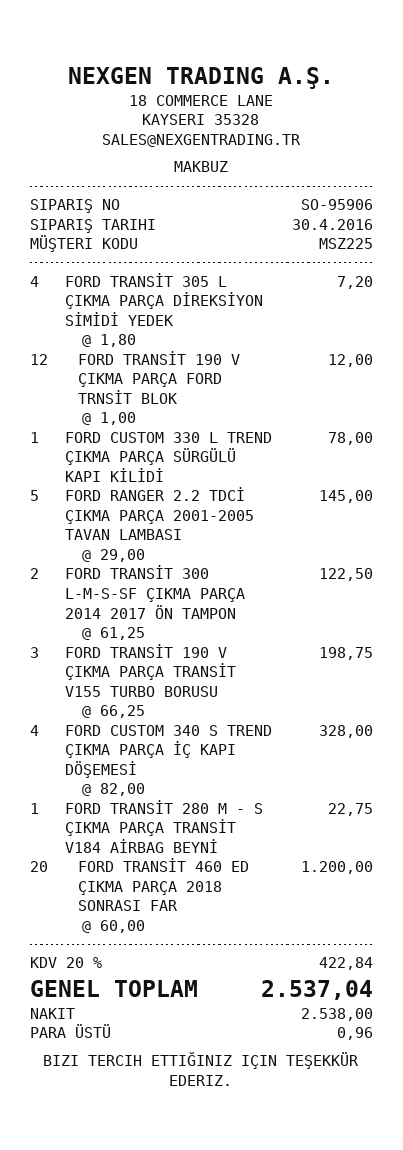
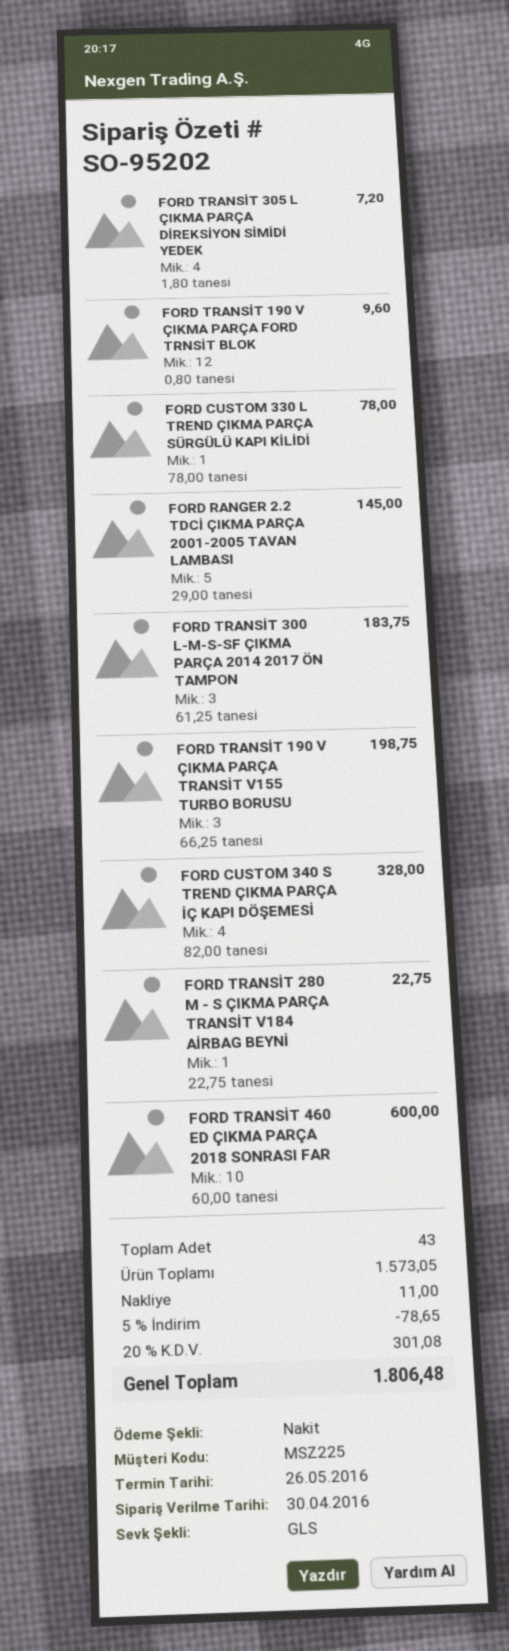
order number: SO-95906 -> SO-95202
FORD TRANSİT 190 V ÇIKMA PARÇA FORD TRNSİT BLOK: 12 x 1.00 = 12.00 -> 12 x 0.80 = 9.60
FORD TRANSİT 300 L-M-S-SF ÇIKMA PARÇA 2014 2017 ÖN TAMPON: 2 x 61.25 = 122.50 -> 3 x 61.25 = 183.75
FORD TRANSİT 460 ED ÇIKMA PARÇA 2018 SONRASI FAR: 20 x 60.00 = 1200.00 -> 10 x 60.00 = 600.00
discount: none -> 5% = 78.65
shipping: none -> 11.00
tax: 20% = 422.84 -> 20% = 301.08
total: 2537.04 -> 1806.48

